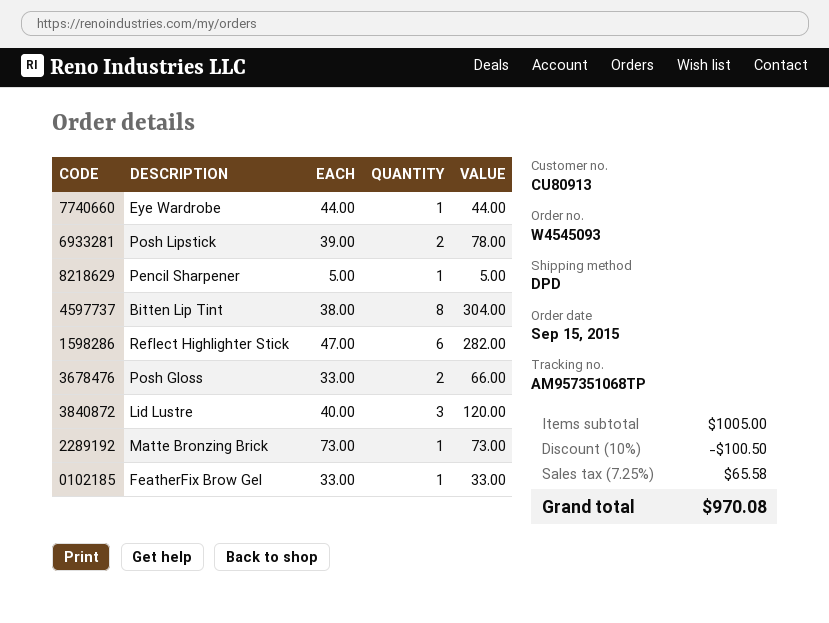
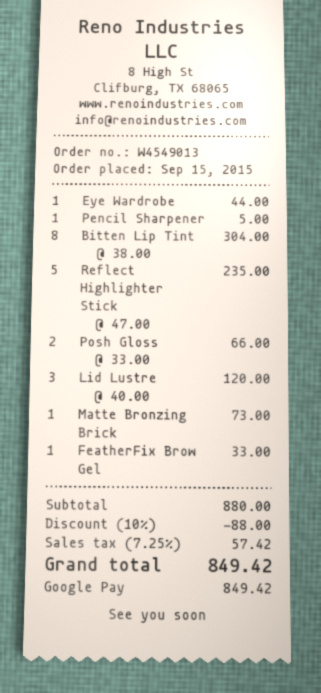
order number: W4545093 -> W4549013
Posh Lipstick: 2 x 39.00 = 78.00 -> none
Reflect Highlighter Stick: 6 x 47.00 = 282.00 -> 5 x 47.00 = 235.00
subtotal: 1005.00 -> 880.00
discount: 10% = 100.50 -> 10% = 88.00
tax: 7.25% = 65.58 -> 7.25% = 57.42
total: 970.08 -> 849.42

